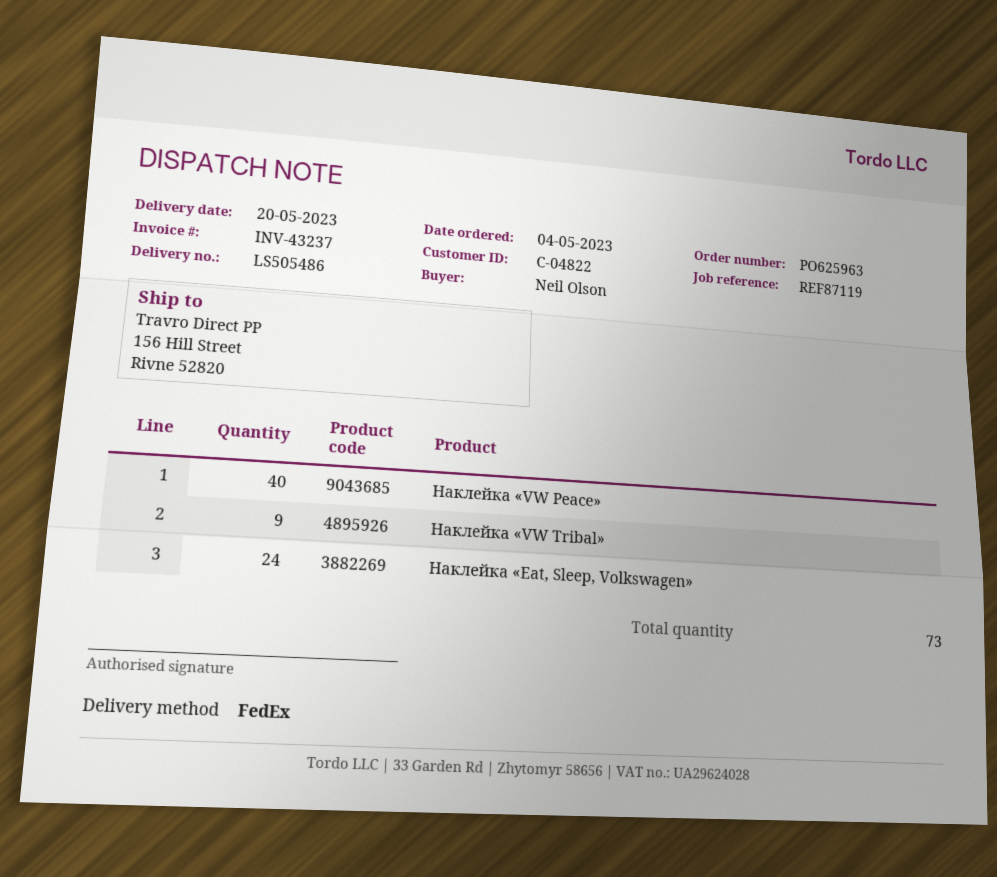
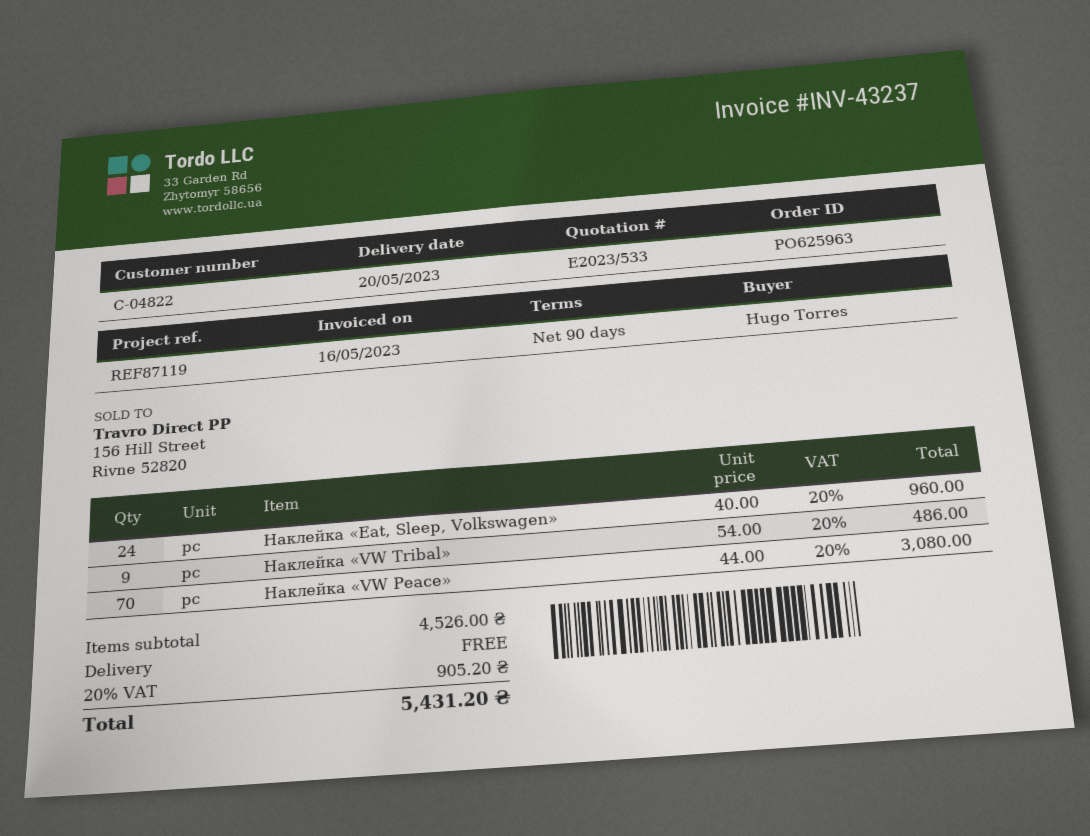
ordered by: Neil Olson -> Hugo Torres
Наклейка «VW Peace»: 40 -> 70

